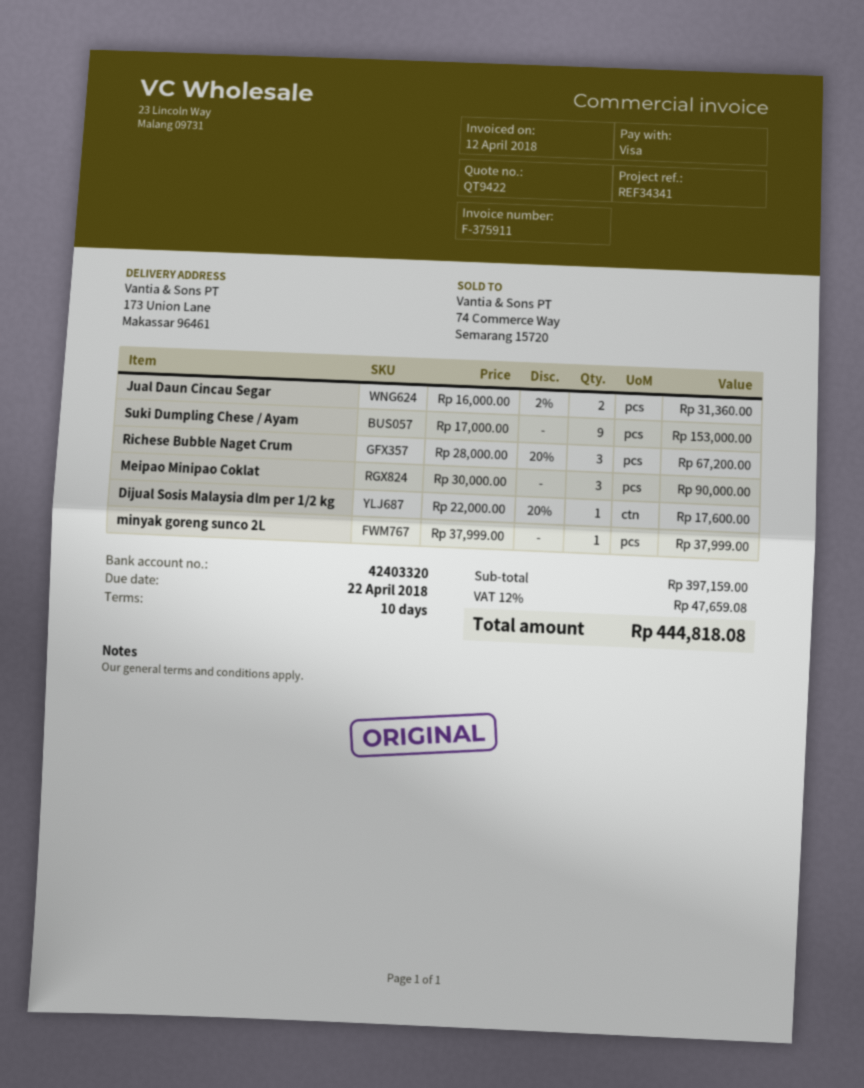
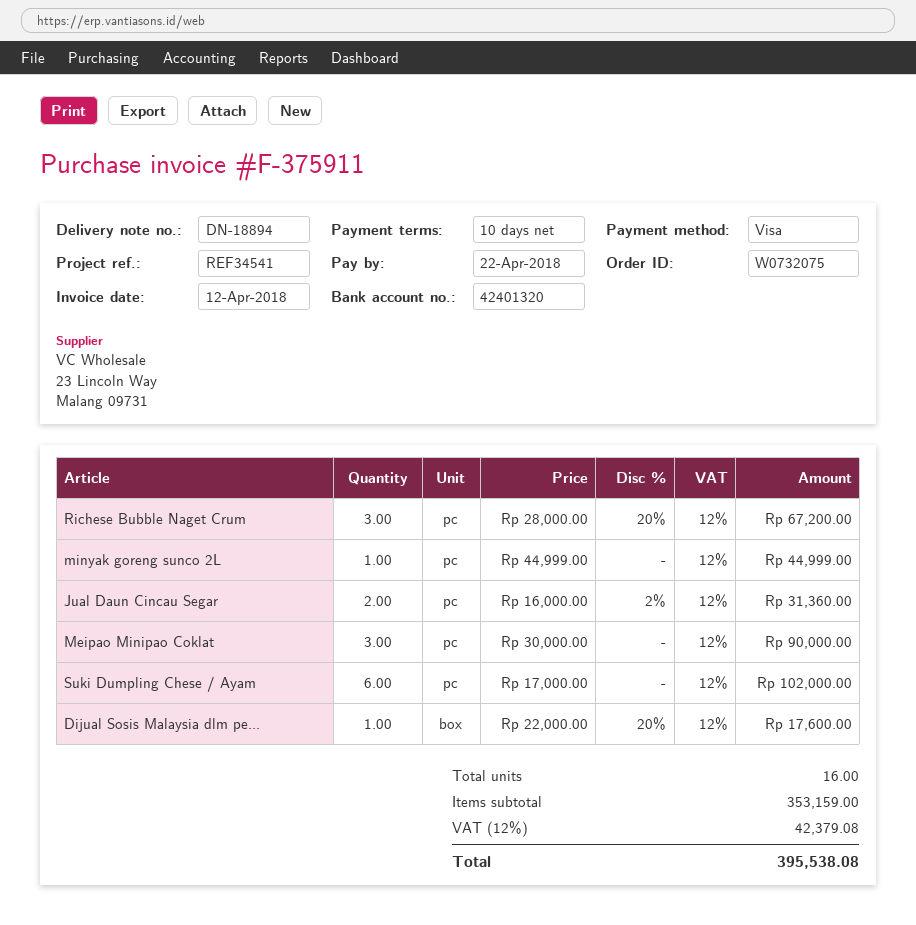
reference: REF34341 -> REF34541
bank account: 42403320 -> 42401320
Suki Dumpling Chese / Ayam: 9 x 17000.00 = 153000.00 -> 6 x 17000.00 = 102000.00
minyak goreng sunco 2L: 1 x 37999.00 = 37999.00 -> 1 x 44999.00 = 44999.00
subtotal: 397159.00 -> 353159.00
tax: 12% = 47659.08 -> 12% = 42379.08
total: 444818.08 -> 395538.08

